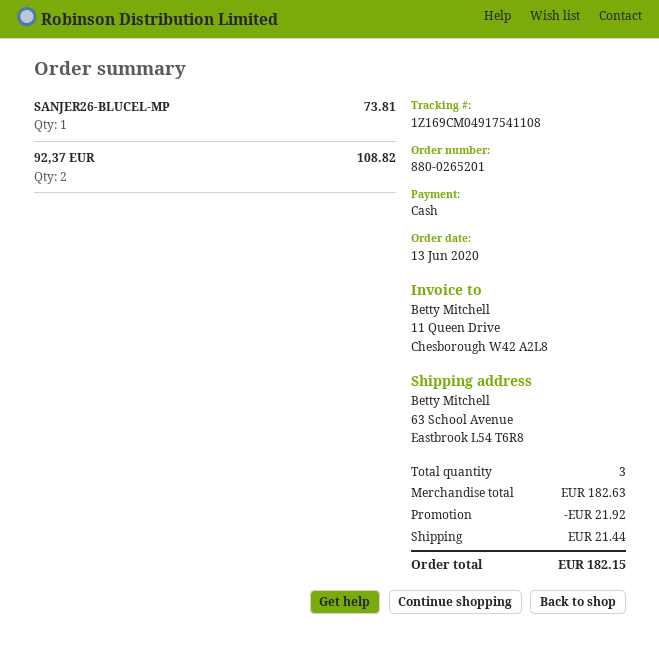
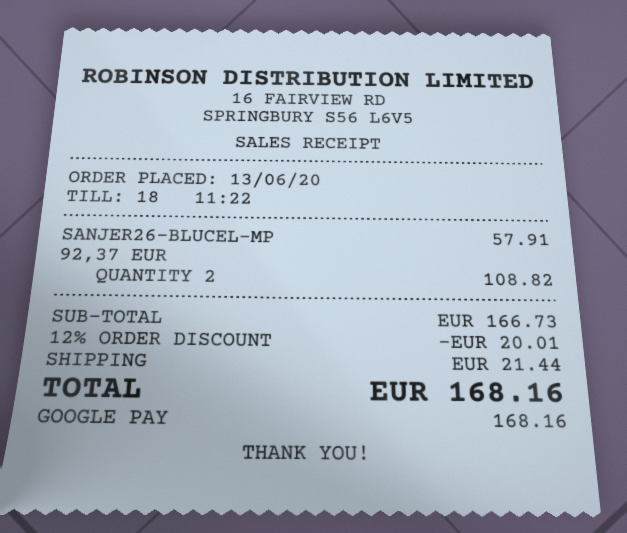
payment method: cash -> Google Pay
SANJER26-BLUCEL-MP: 1 for 73.81 -> 1 for 57.91
subtotal: 182.63 -> 166.73
discount: 21.92 -> 20.01
total: 182.15 -> 168.16

